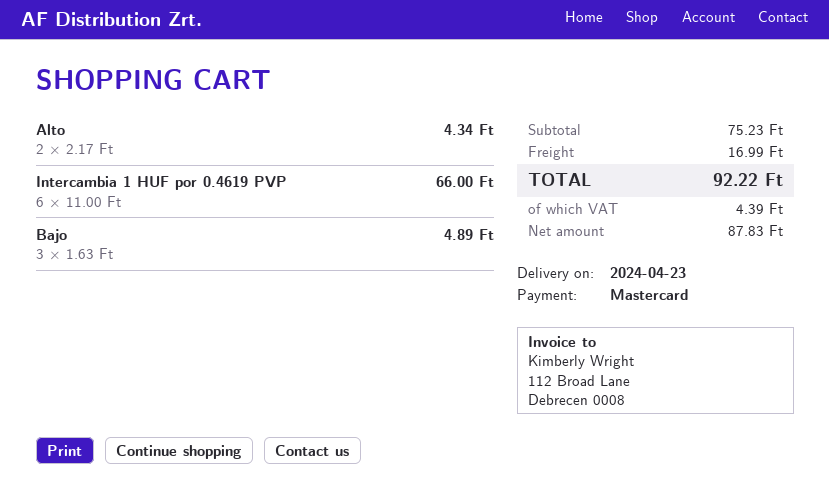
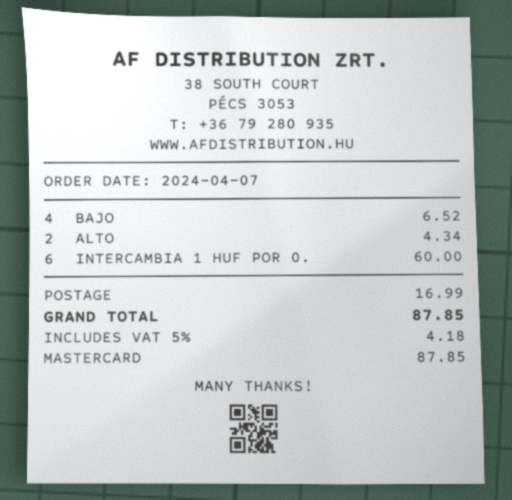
Intercambia 1 HUF por 0.4619 PVP: 6 for 66.00 -> 6 for 60.00
Bajo: 3 for 4.89 -> 4 for 6.52
tax: 4.39 -> 4.18
total: 92.22 -> 87.85

